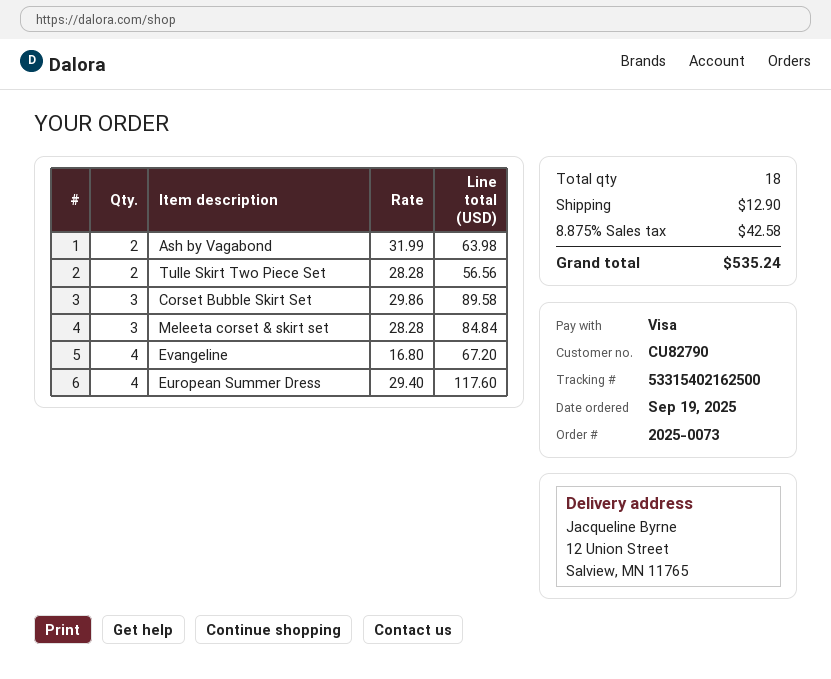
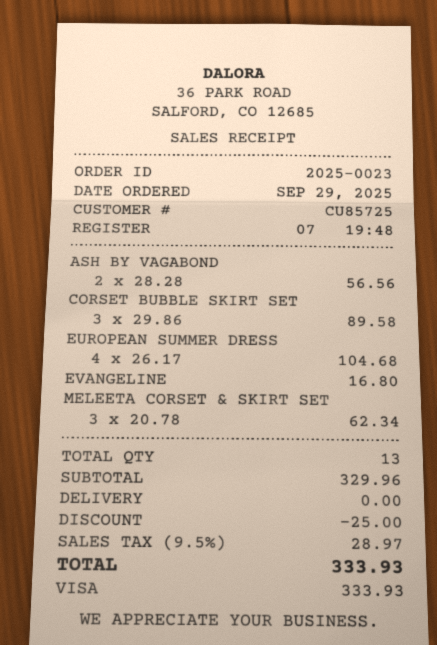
order number: 2025-0073 -> 2025-0023
order date: 2025-09-19 -> 2025-09-29
customer number: CU82790 -> CU85725
Ash by Vagabond: 2 x 31.99 = 63.98 -> 2 x 28.28 = 56.56
Tulle Skirt Two Piece Set: 2 x 28.28 = 56.56 -> none
Meleeta corset & skirt set: 3 x 28.28 = 84.84 -> 3 x 20.78 = 62.34
Evangeline: 4 x 16.80 = 67.20 -> 1 x 16.80 = 16.80
European Summer Dress: 4 x 29.40 = 117.60 -> 4 x 26.17 = 104.68
total quantity: 18 -> 13
discount: none -> 25.00
shipping: 12.90 -> 0.00
tax: 8.875% = 42.58 -> 9.5% = 28.97
total: 535.24 -> 333.93

